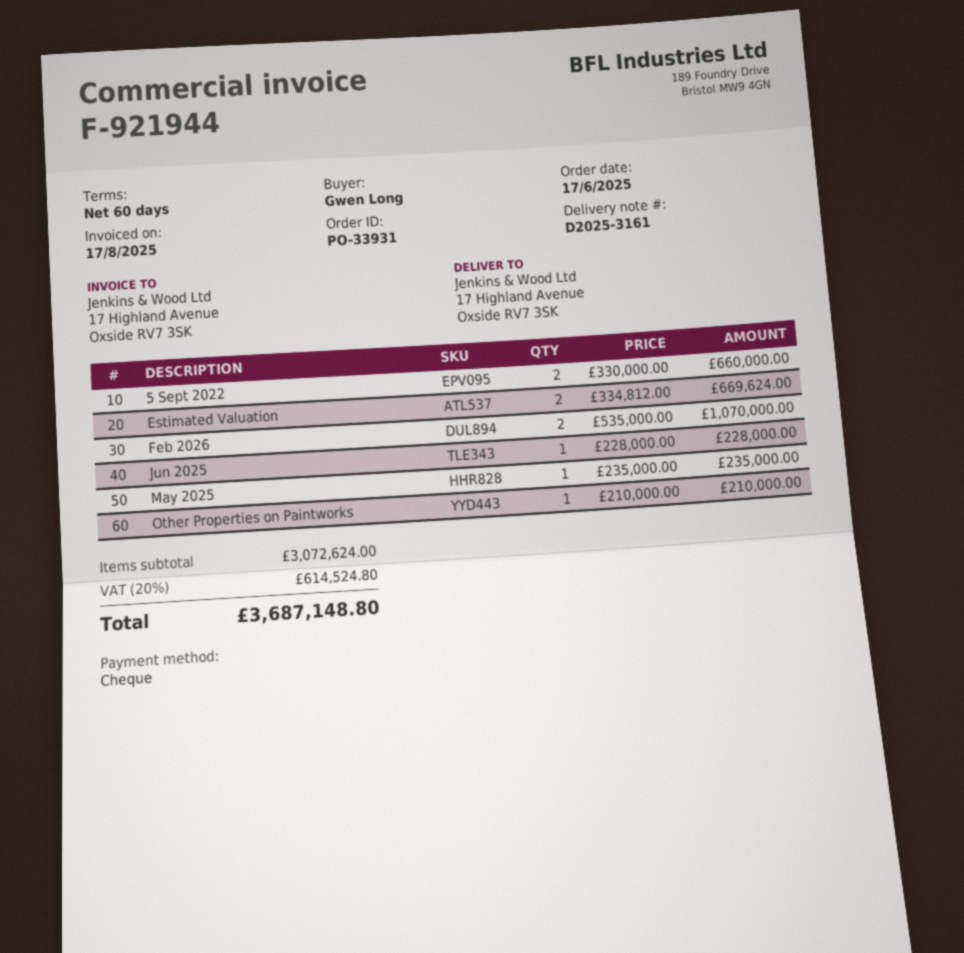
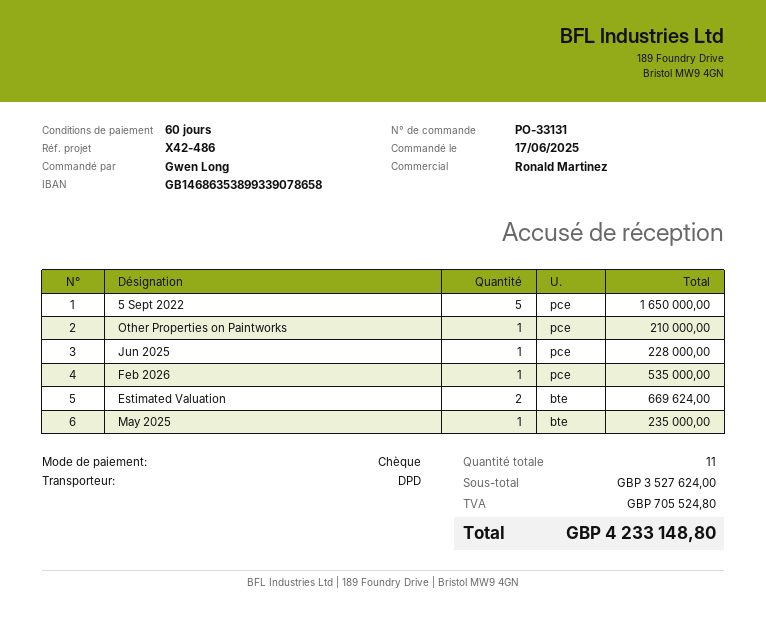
order number: PO-33931 -> PO-33131
5 Sept 2022: 2 for 660000.00 -> 5 for 1650000.00
Feb 2026: 2 for 1070000.00 -> 1 for 535000.00
subtotal: 3072624.00 -> 3527624.00
tax: 614524.80 -> 705524.80
total: 3687148.80 -> 4233148.80

